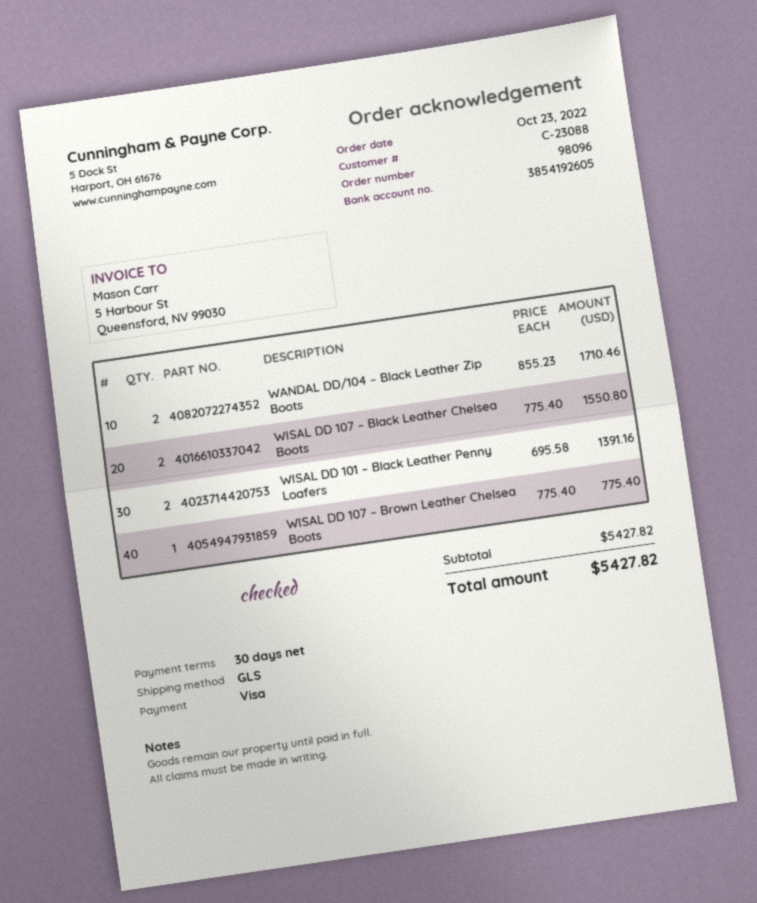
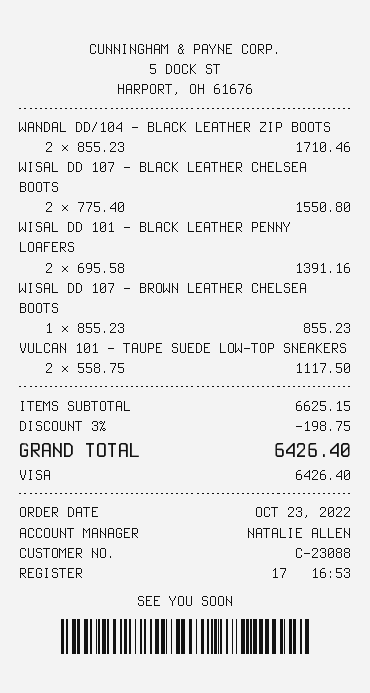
WISAL DD 107 – Brown Leather Chelsea Boots: 1 x 775.40 = 775.40 -> 1 x 855.23 = 855.23
VULCAN 101 – TAUPE SUEDE LOW-TOP SNEAKERS: none -> 2 x 558.75 = 1117.50
subtotal: 5427.82 -> 6625.15
discount: none -> 3% = 198.75
total: 5427.82 -> 6426.40

